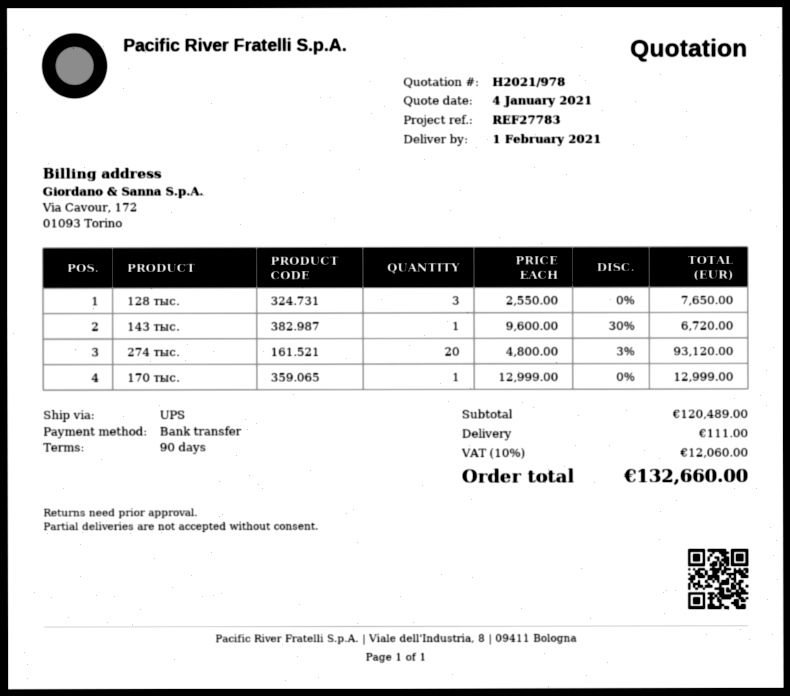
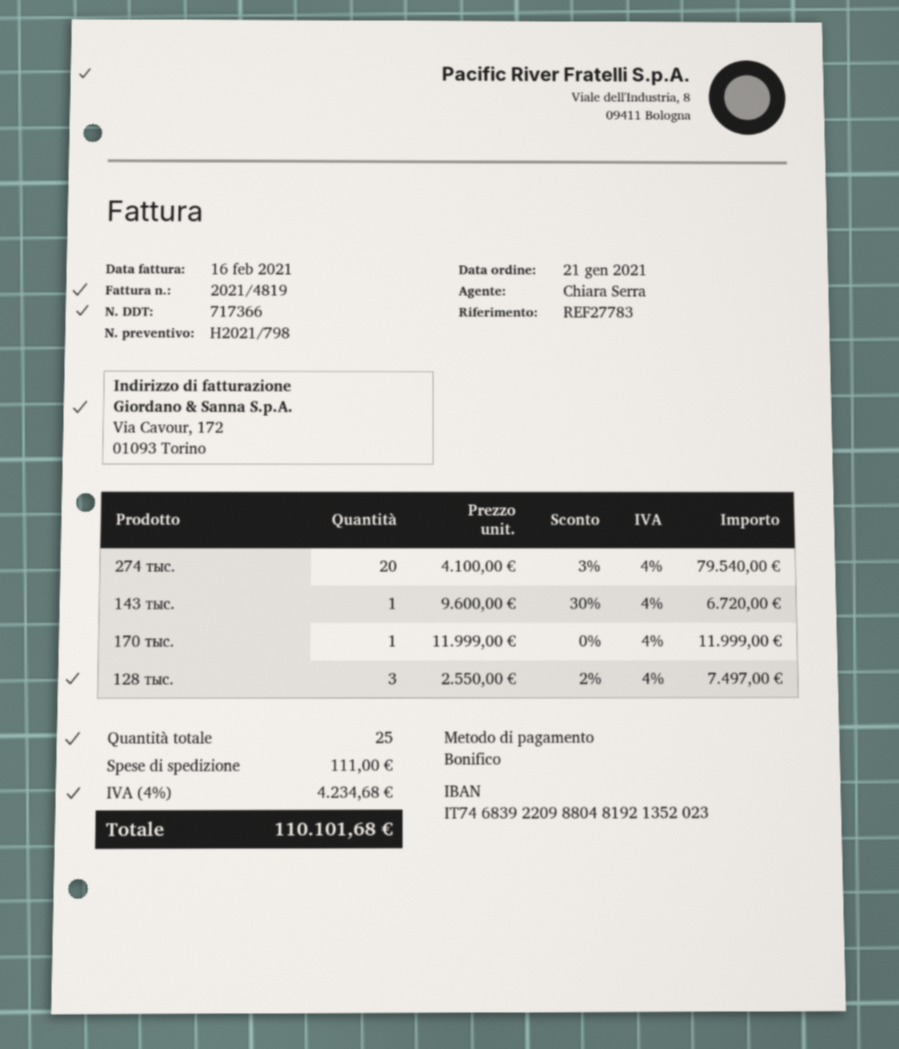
quote number: H2021/978 -> H2021/798
128 тыс.: 3 x 2550.00 = 7650.00 -> 3 x 2550.00 - 2% = 7497.00
274 тыс.: 20 x 4800.00 - 3% = 93120.00 -> 20 x 4100.00 - 3% = 79540.00
170 тыс.: 1 x 12999.00 = 12999.00 -> 1 x 11999.00 = 11999.00
tax: 10% = 12060.00 -> 4% = 4234.68
total: 132660.00 -> 110101.68

